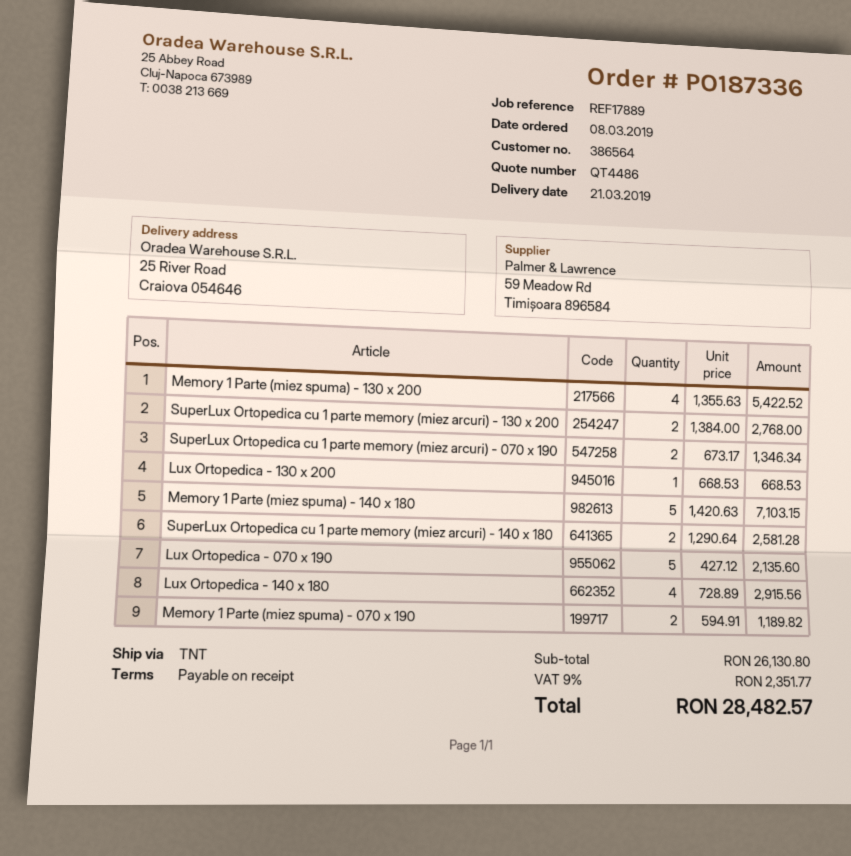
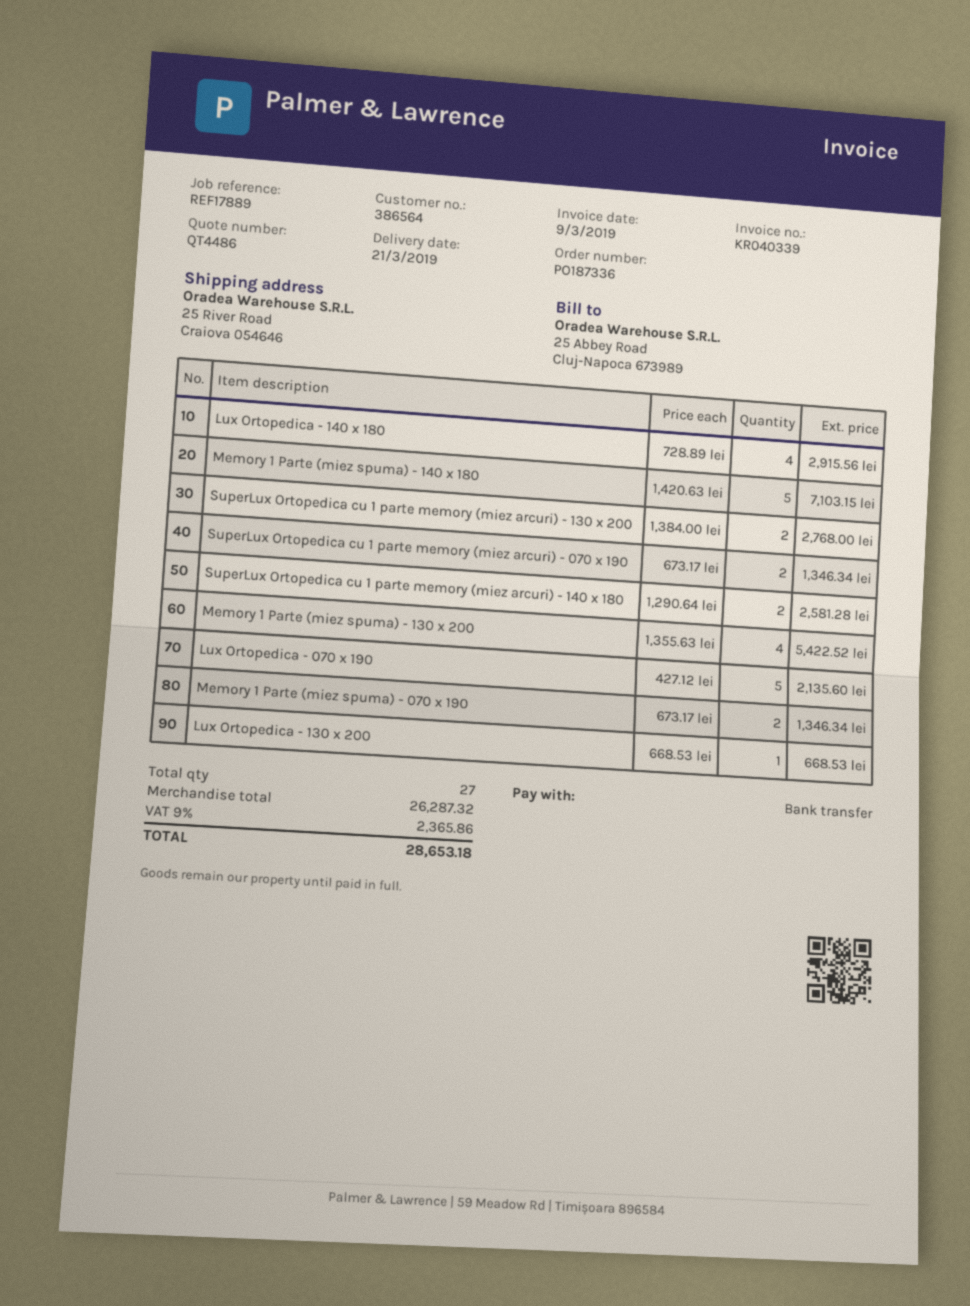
Memory 1 Parte (miez spuma) - 070 x 190: 2 x 594.91 = 1189.82 -> 2 x 673.17 = 1346.34
subtotal: 26130.80 -> 26287.32
tax: 9% = 2351.77 -> 9% = 2365.86
total: 28482.57 -> 28653.18

